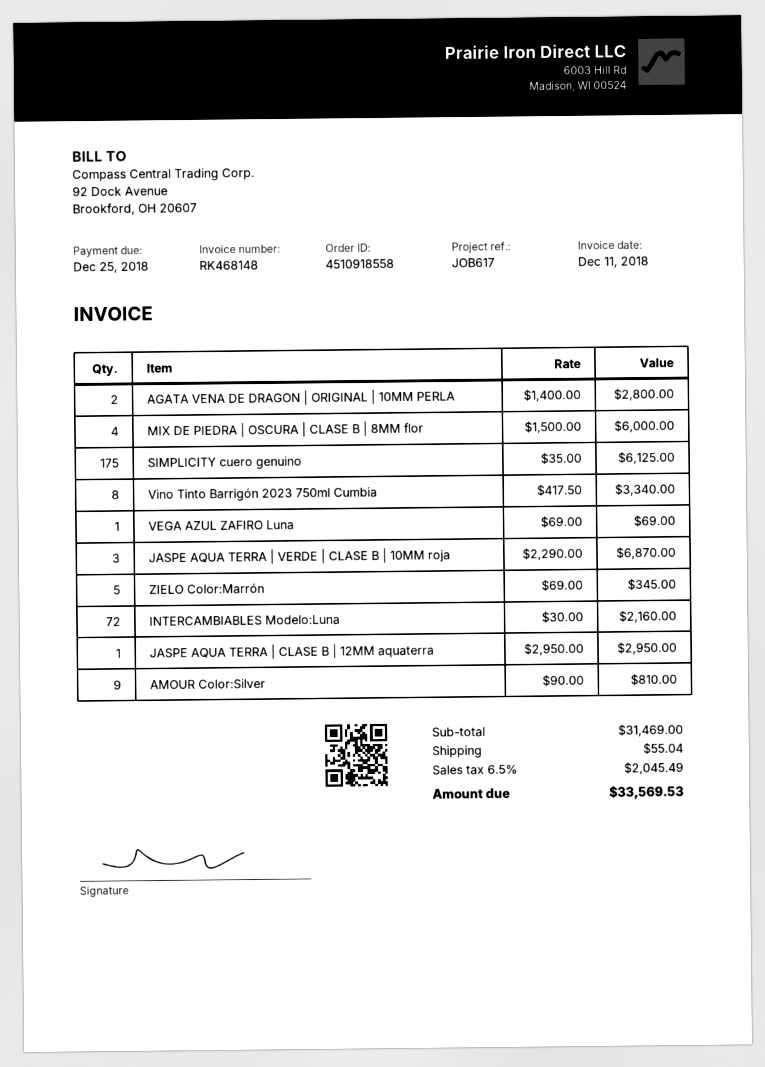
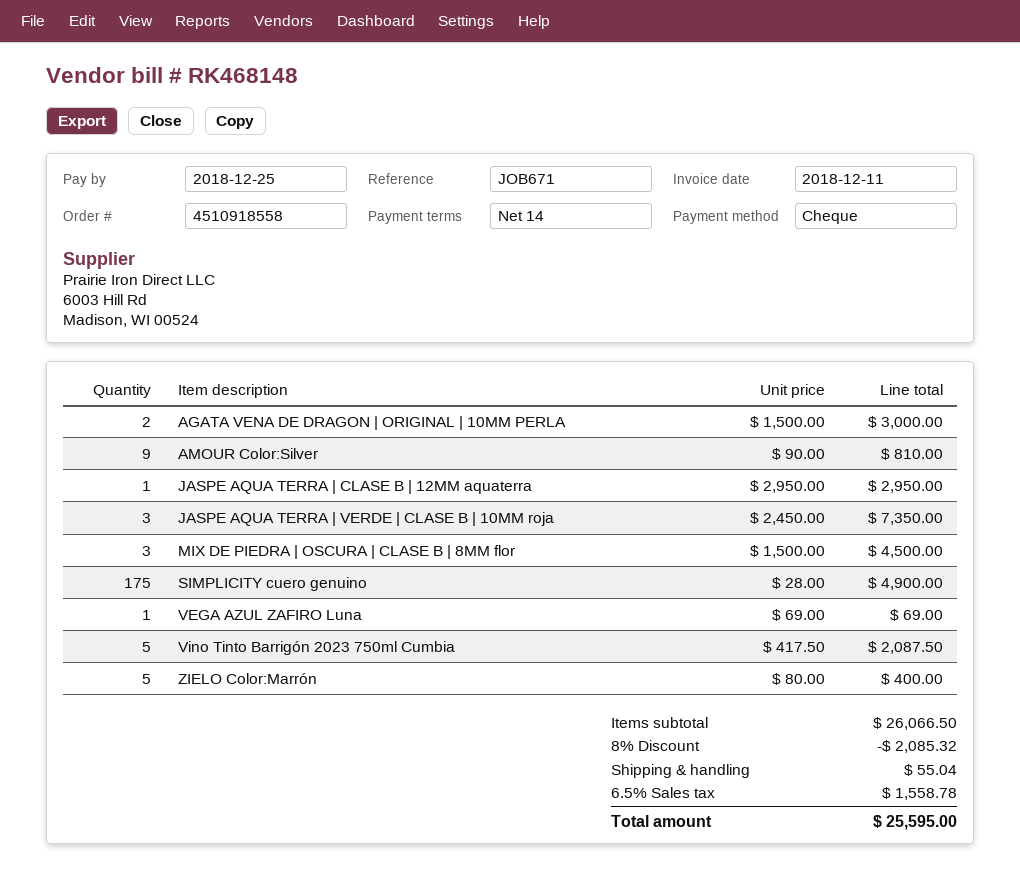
reference: JOB617 -> JOB671
AGATA VENA DE DRAGON | ORIGINAL | 10MM PERLA: 2 x 1400.00 = 2800.00 -> 2 x 1500.00 = 3000.00
MIX DE PIEDRA | OSCURA | CLASE B | 8MM flor: 4 x 1500.00 = 6000.00 -> 3 x 1500.00 = 4500.00
SIMPLICITY cuero genuino: 175 x 35.00 = 6125.00 -> 175 x 28.00 = 4900.00
Vino Tinto Barrigón 2023 750ml Cumbia: 8 x 417.50 = 3340.00 -> 5 x 417.50 = 2087.50
JASPE AQUA TERRA | VERDE | CLASE B | 10MM roja: 3 x 2290.00 = 6870.00 -> 3 x 2450.00 = 7350.00
ZIELO Color:Marrón: 5 x 69.00 = 345.00 -> 5 x 80.00 = 400.00
INTERCAMBIABLES Modelo:Luna: 72 x 30.00 = 2160.00 -> none
subtotal: 31469.00 -> 26066.50
discount: none -> 8% = 2085.32
tax: 6.5% = 2045.49 -> 6.5% = 1558.78
total: 33569.53 -> 25595.00

